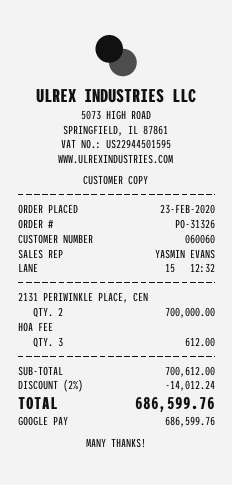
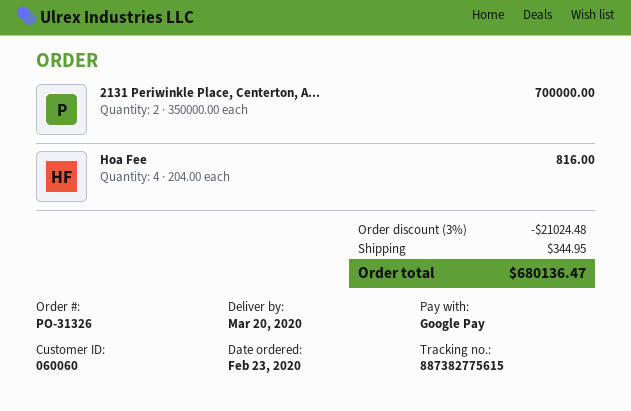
HOA FEE: 3 for 612.00 -> 4 for 816.00
discount: 2% = 14012.24 -> 3% = 21024.48
shipping: none -> 344.95
total: 686599.76 -> 680136.47

